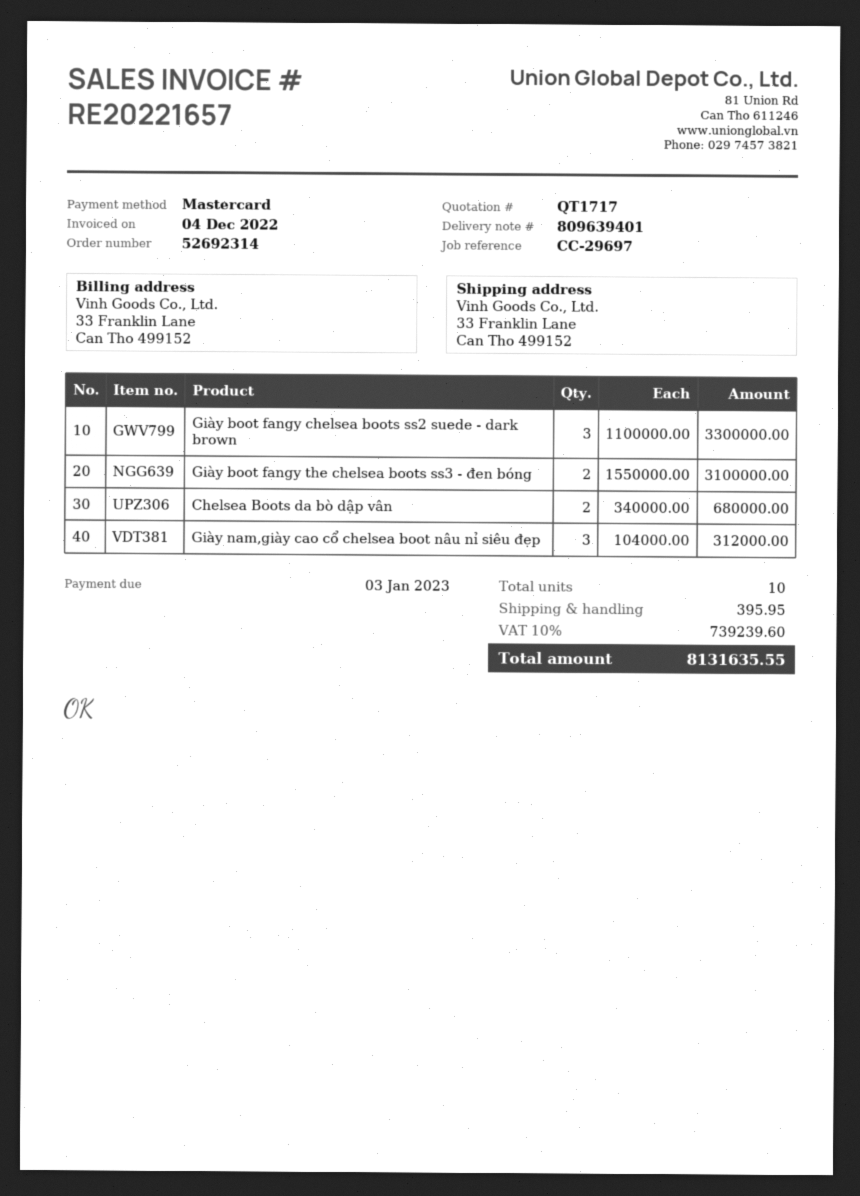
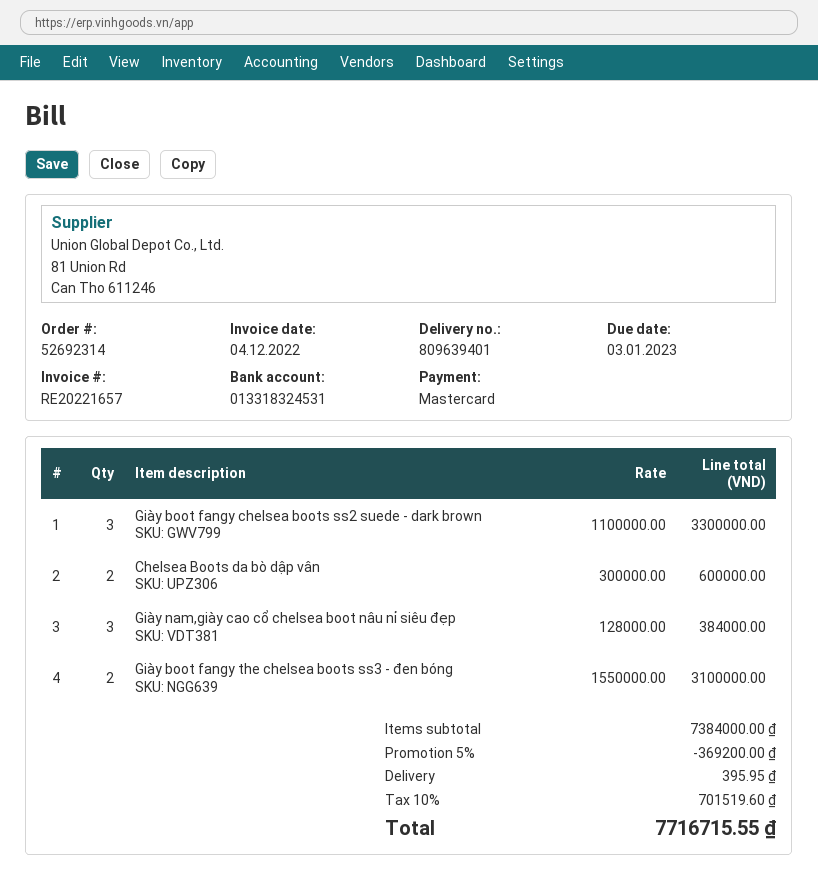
Chelsea Boots da bò dập vân: 2 x 340000.00 = 680000.00 -> 2 x 300000.00 = 600000.00
Giày nam,giày cao cổ chelsea boot nâu nỉ siêu đẹp: 3 x 104000.00 = 312000.00 -> 3 x 128000.00 = 384000.00
discount: none -> 5% = 369200.00
tax: 10% = 739239.60 -> 10% = 701519.60
total: 8131635.55 -> 7716715.55

